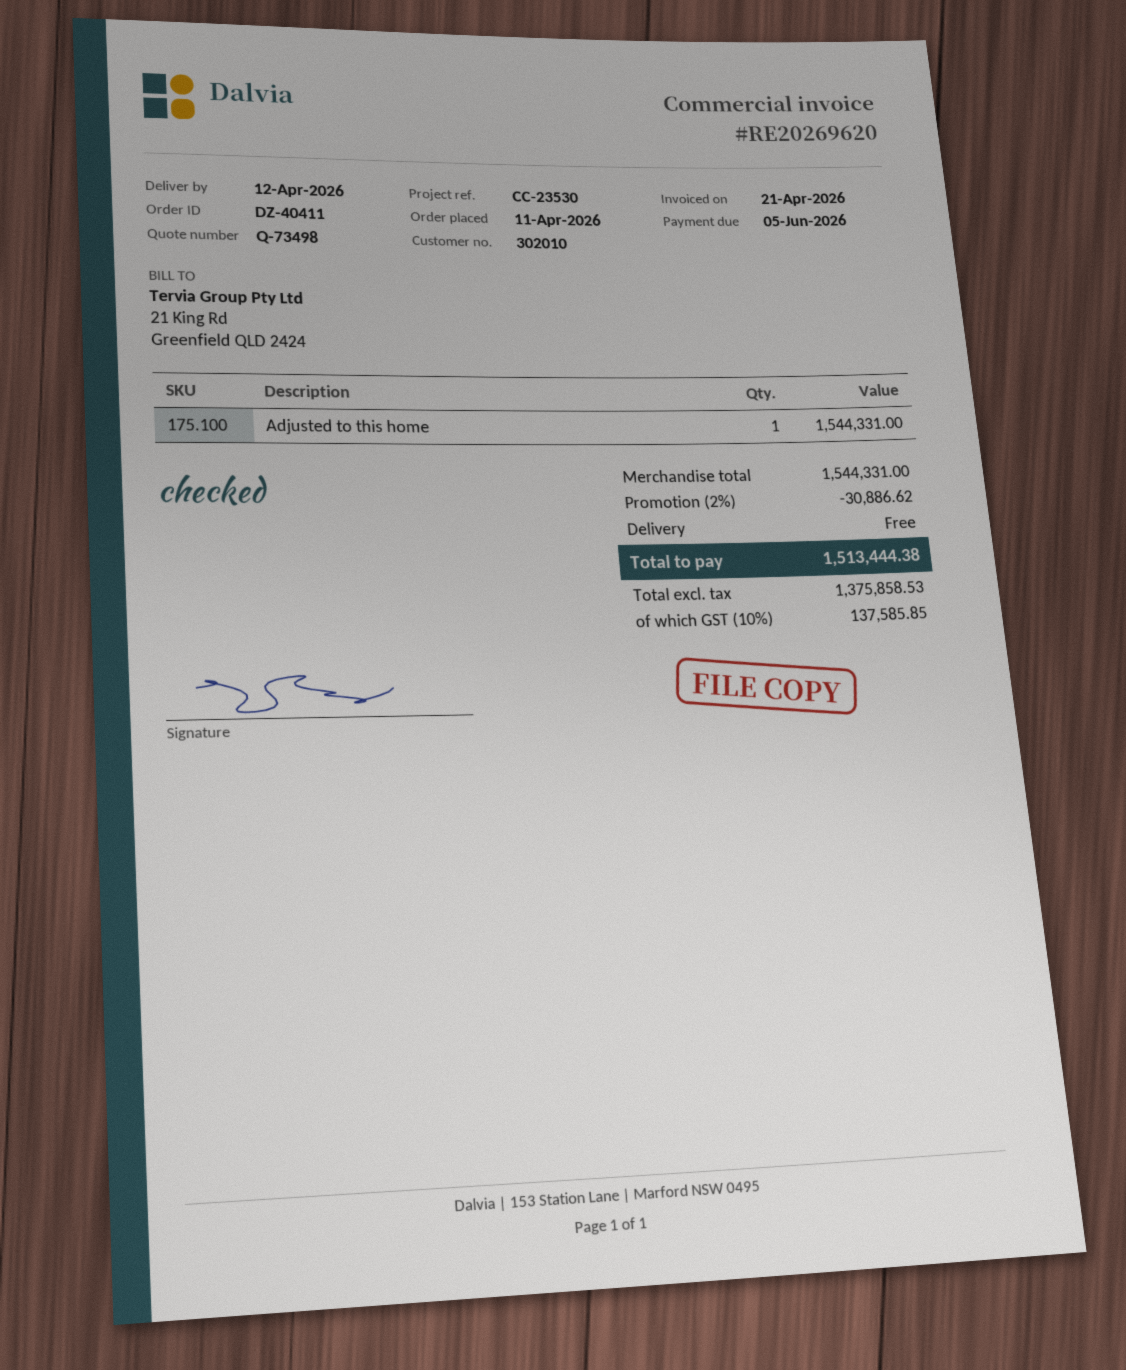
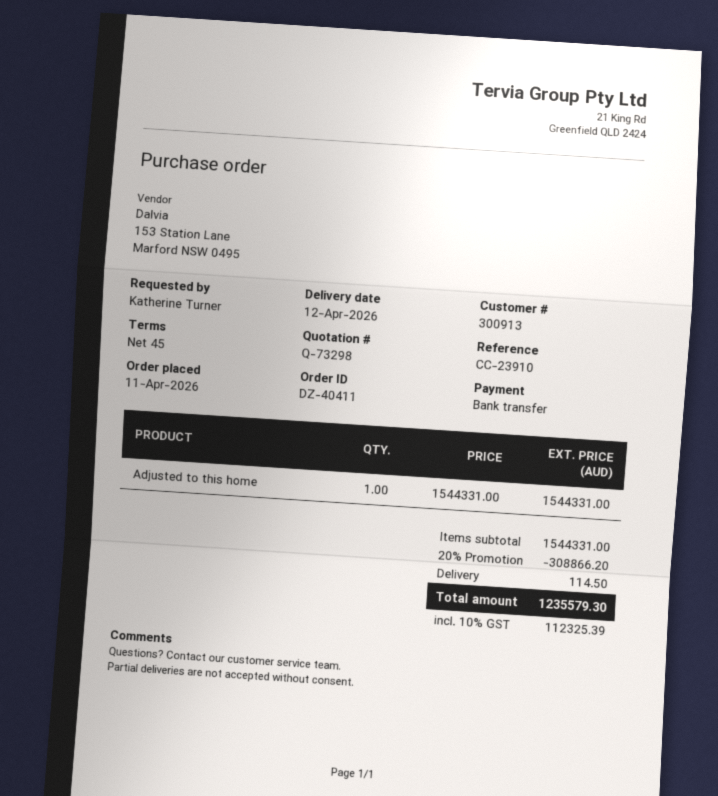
quote number: Q-73498 -> Q-73298
customer number: 302010 -> 300913
reference: CC-23530 -> CC-23910
discount: 2% = 30886.62 -> 20% = 308866.20
shipping: 0.00 -> 114.50
tax: 10% = 137585.85 -> 10% = 112325.39
total: 1513444.38 -> 1235579.30

